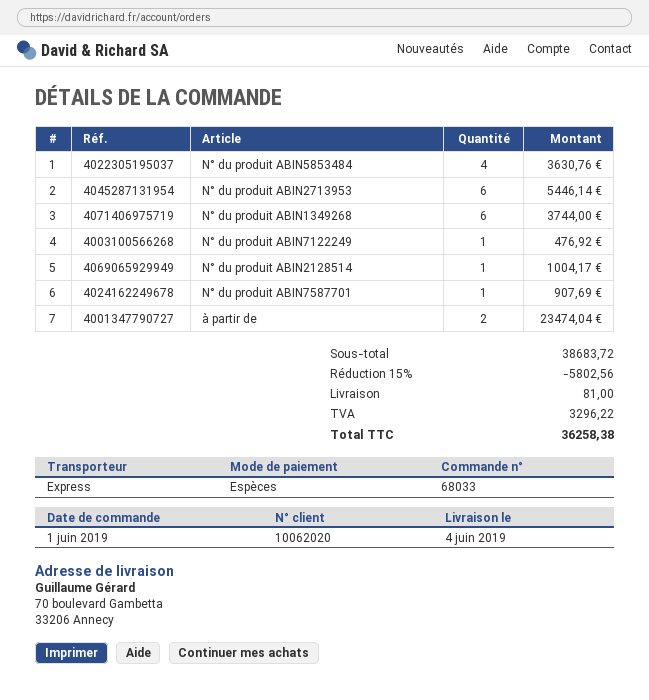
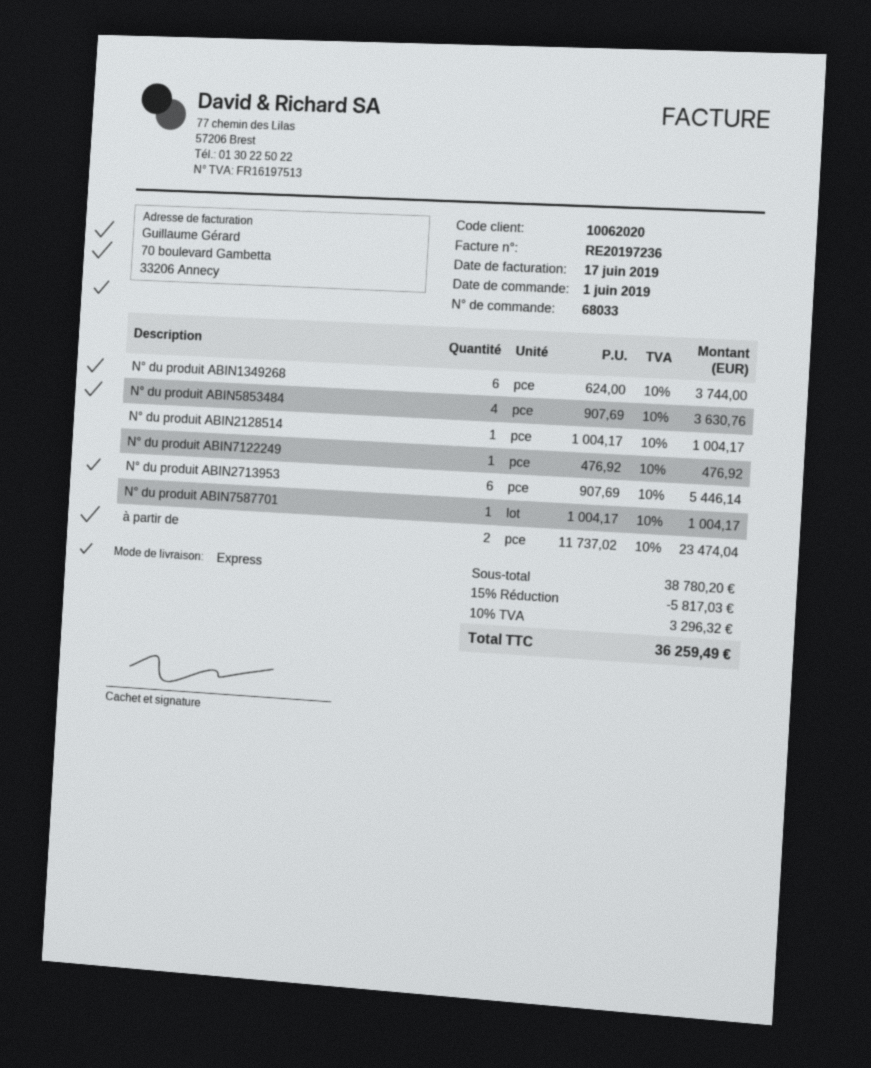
N° du produit ABIN7587701: 1 for 907.69 -> 1 for 1004.17
subtotal: 38683.72 -> 38780.20
discount: 15% = 5802.56 -> 15% = 5817.03
shipping: 81.00 -> none
tax: 3296.22 -> 3296.32
total: 36258.38 -> 36259.49

